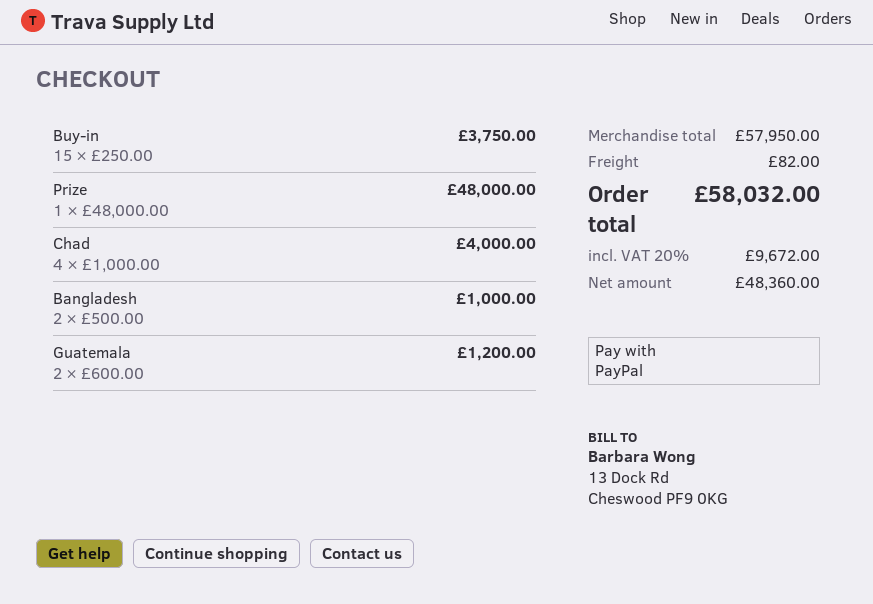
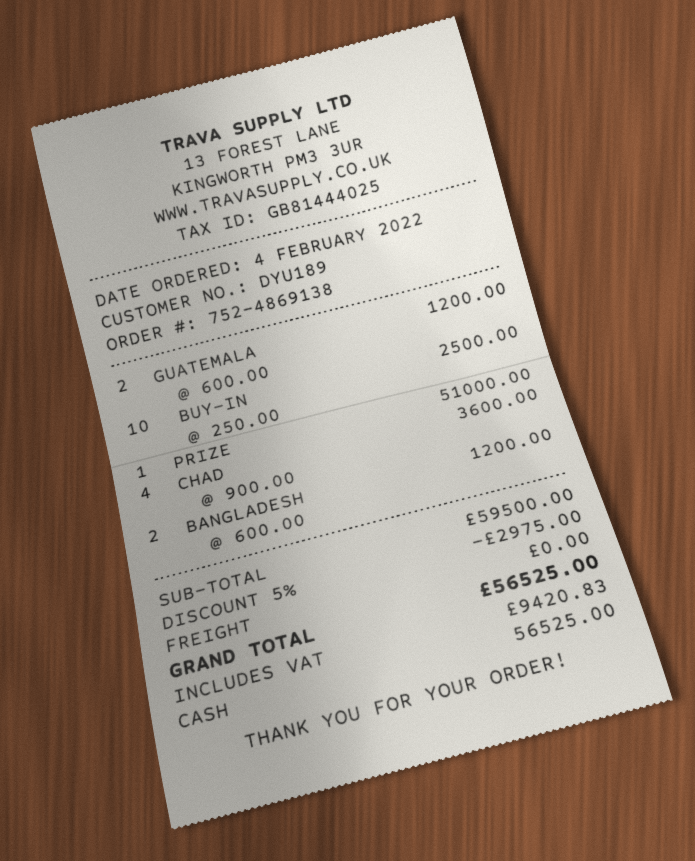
payment method: PayPal -> cash
Buy-in: 15 x 250.00 = 3750.00 -> 10 x 250.00 = 2500.00
Prize: 1 x 48000.00 = 48000.00 -> 1 x 51000.00 = 51000.00
Chad: 4 x 1000.00 = 4000.00 -> 4 x 900.00 = 3600.00
Bangladesh: 2 x 500.00 = 1000.00 -> 2 x 600.00 = 1200.00
subtotal: 57950.00 -> 59500.00
discount: none -> 5% = 2975.00
shipping: 82.00 -> 0.00
tax: 9672.00 -> 9420.83
total: 58032.00 -> 56525.00

